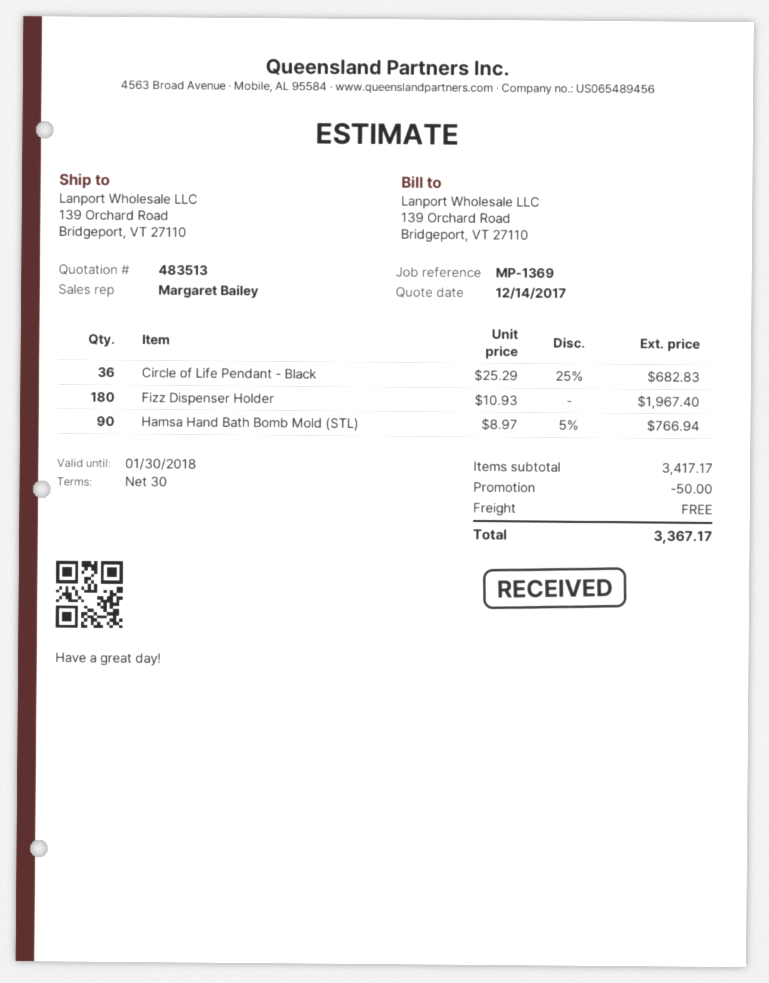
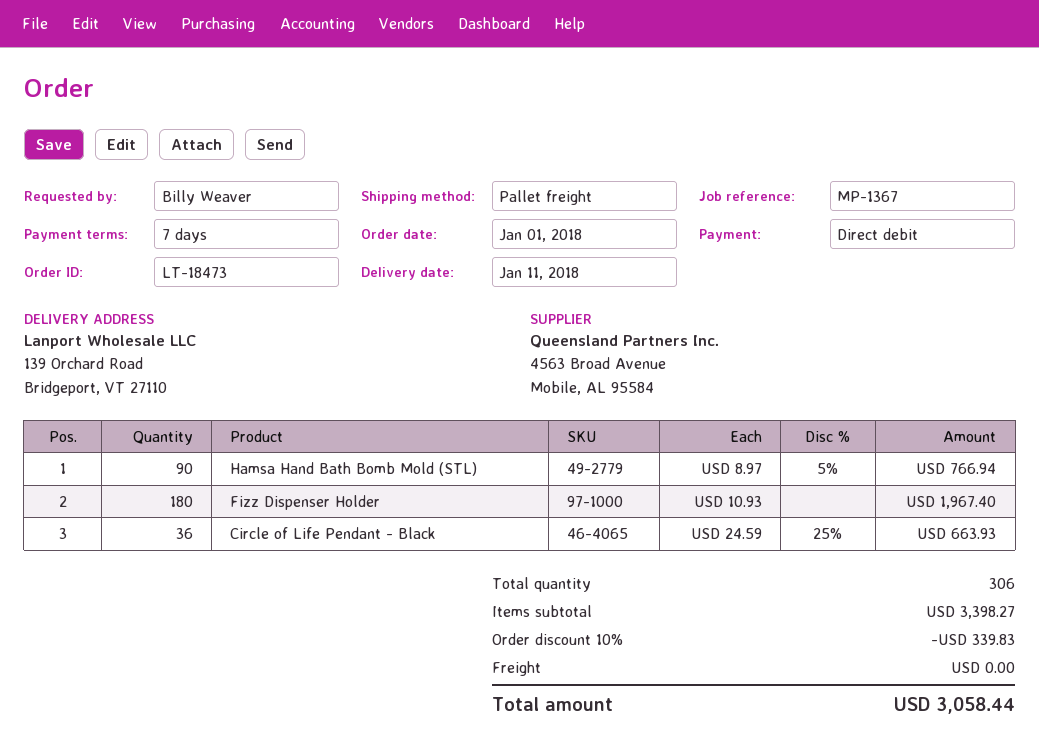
payment terms: 30 days -> 7 days
reference: MP-1369 -> MP-1367
Circle of Life Pendant - Black: 36 x 25.29 - 25% = 682.83 -> 36 x 24.59 - 25% = 663.93
subtotal: 3417.17 -> 3398.27
discount: 50.00 -> 339.83
total: 3367.17 -> 3058.44

